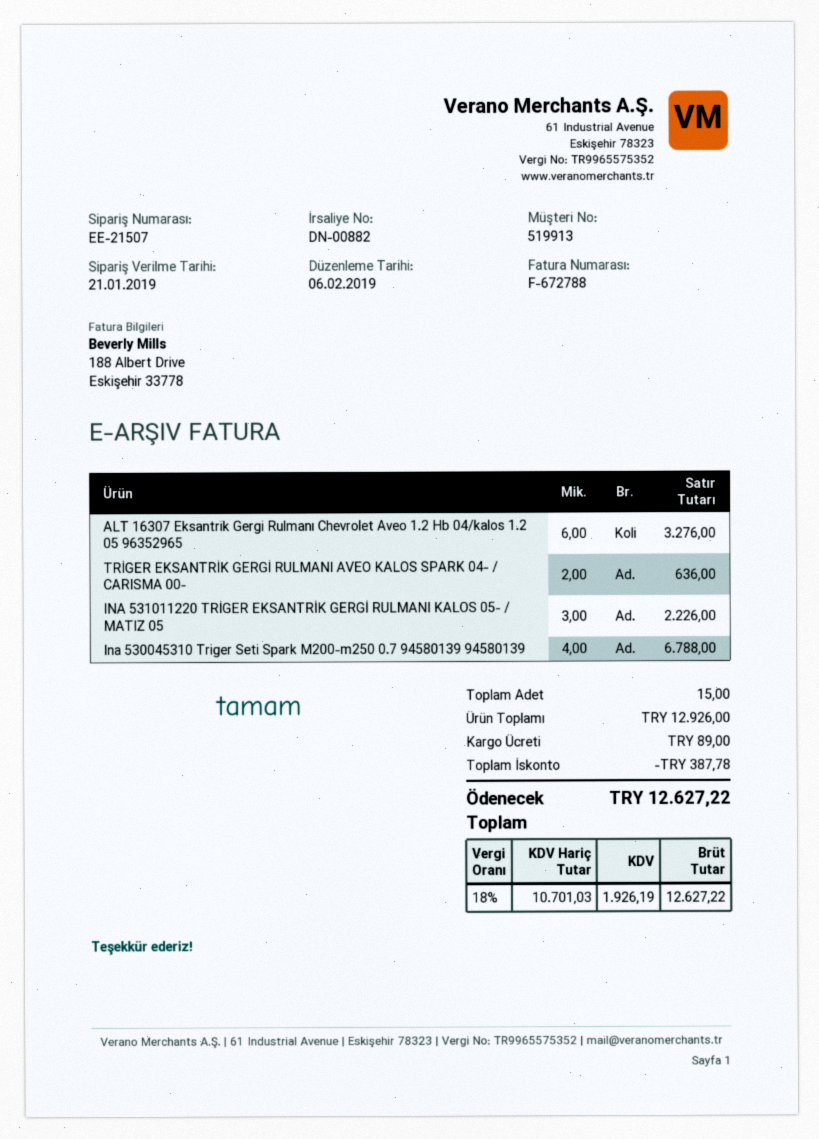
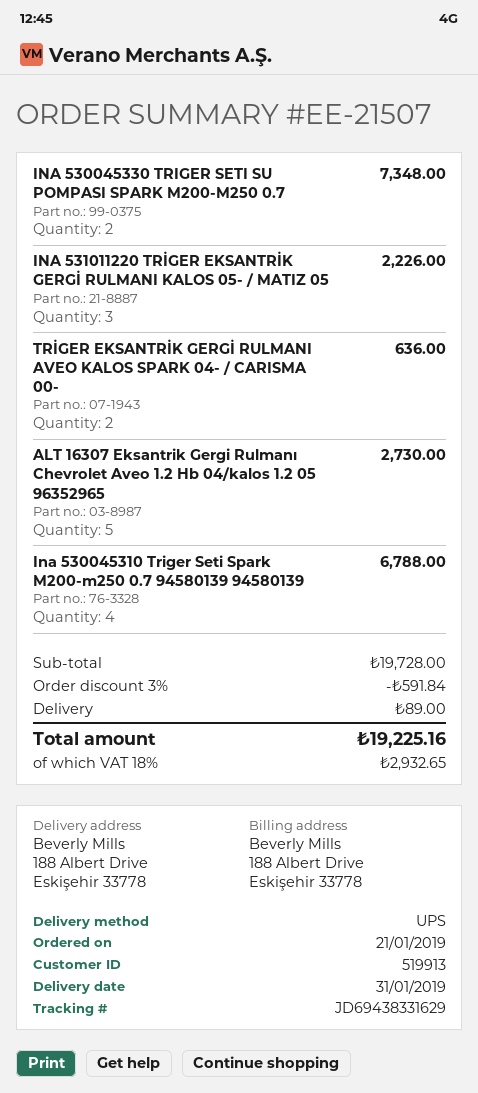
ALT 16307 Eksantrik Gergi Rulmanı Chevrolet Aveo 1.2 Hb 04/kalos 1.2 05 96352965: 6 for 3276.00 -> 5 for 2730.00
INA 530045330 TRIGER SETI SU POMPASI SPARK M200-M250 0.7: none -> 2 for 7348.00
subtotal: 12926.00 -> 19728.00
discount: 387.78 -> 591.84
tax: 18% = 1926.19 -> 18% = 2932.65
total: 12627.22 -> 19225.16

